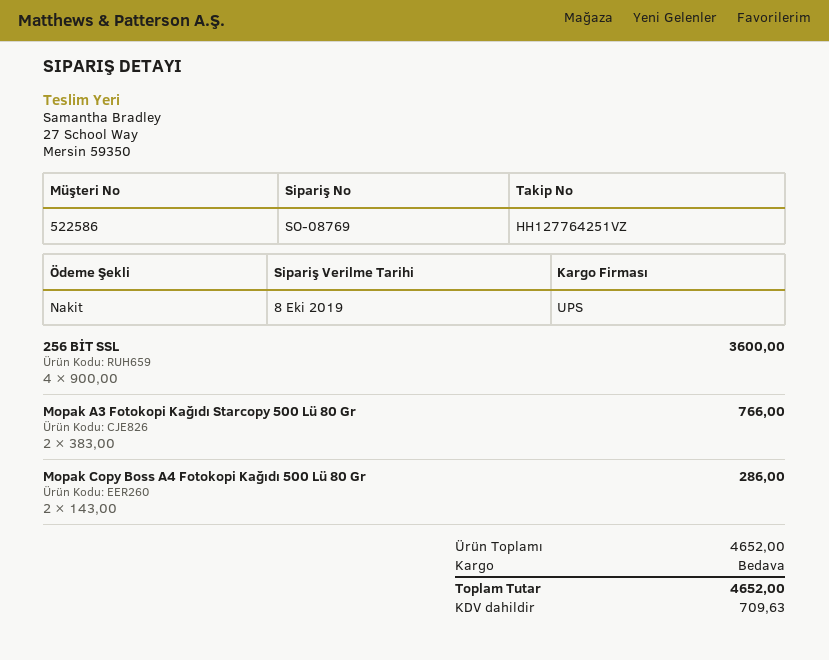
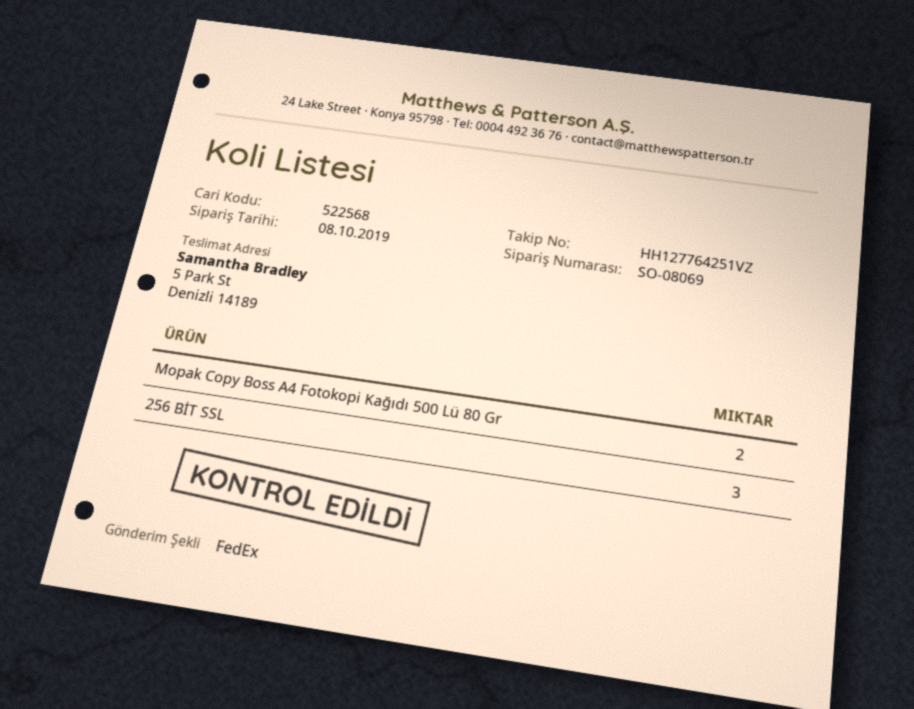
order number: SO-08769 -> SO-08069
customer number: 522586 -> 522568
shipping method: UPS -> FedEx
ship to: 27 School Way, Mersin 59350 -> 5 Park St, Denizli 14189
256 BİT SSL: 4 -> 3
Mopak A3 Fotokopi Kağıdı Starcopy 500 Lü 80 Gr: 2 -> none

